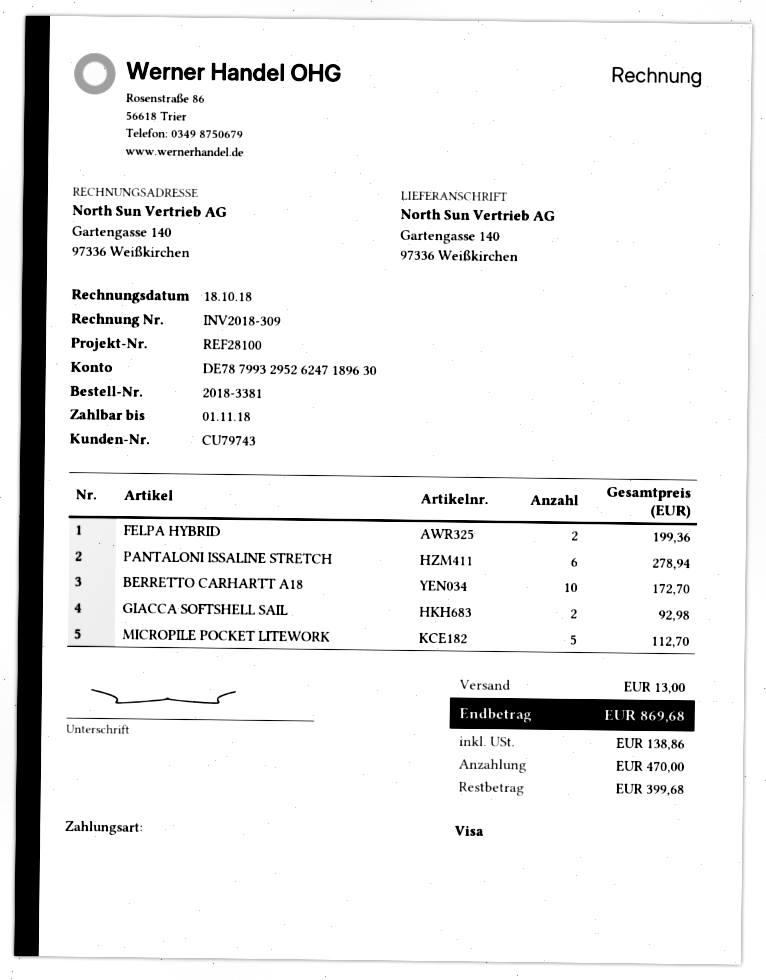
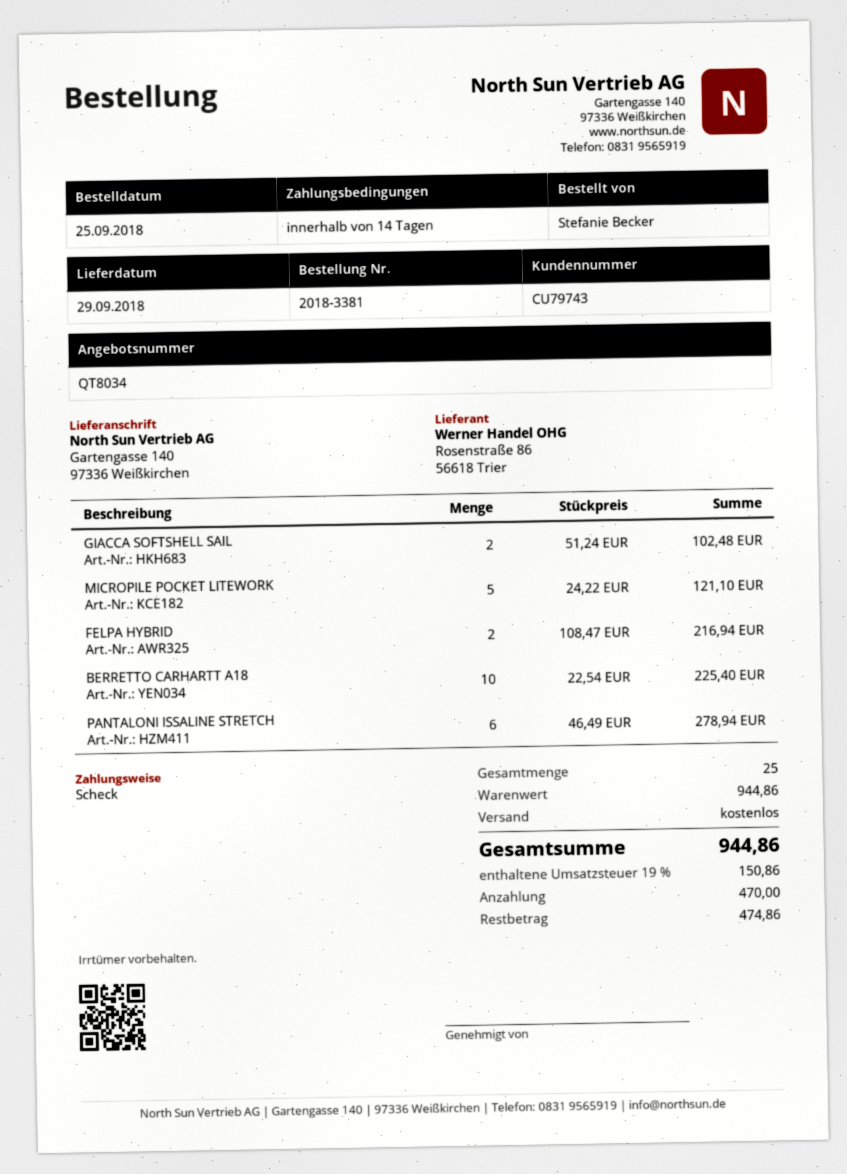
payment method: Visa -> cheque
FELPA HYBRID: 2 for 199.36 -> 2 for 216.94
BERRETTO CARHARTT A18: 10 for 172.70 -> 10 for 225.40
GIACCA SOFTSHELL SAIL: 2 for 92.98 -> 2 for 102.48
MICROPILE POCKET LITEWORK: 5 for 112.70 -> 5 for 121.10
shipping: 13.00 -> 0.00
tax: 138.86 -> 150.86
total: 869.68 -> 944.86
balance: 399.68 -> 474.86

